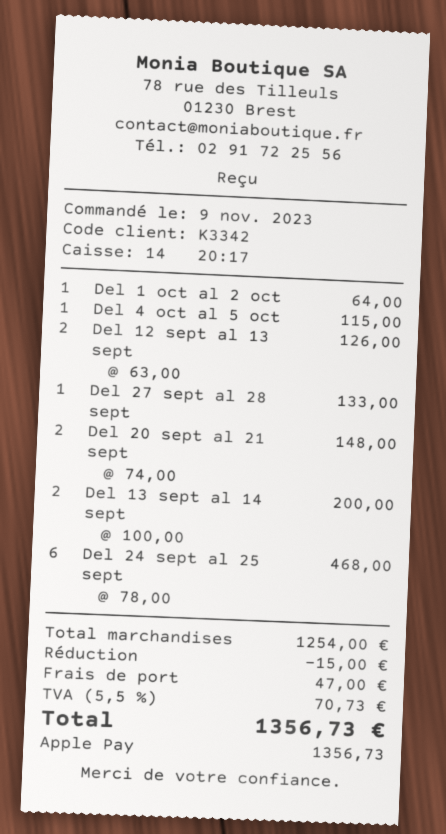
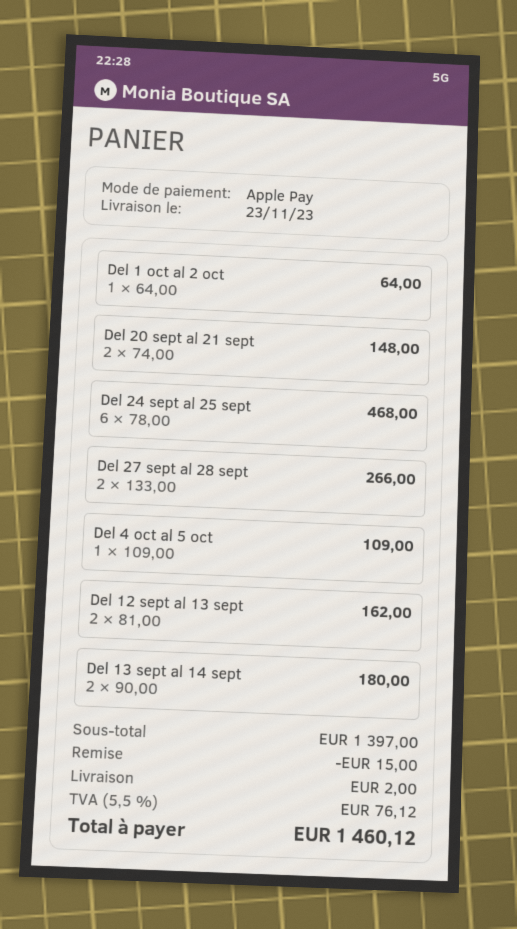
Del 4 oct al 5 oct: 1 x 115.00 = 115.00 -> 1 x 109.00 = 109.00
Del 12 sept al 13 sept: 2 x 63.00 = 126.00 -> 2 x 81.00 = 162.00
Del 27 sept al 28 sept: 1 x 133.00 = 133.00 -> 2 x 133.00 = 266.00
Del 13 sept al 14 sept: 2 x 100.00 = 200.00 -> 2 x 90.00 = 180.00
subtotal: 1254.00 -> 1397.00
shipping: 47.00 -> 2.00
tax: 5.5% = 70.73 -> 5.5% = 76.12
total: 1356.73 -> 1460.12

